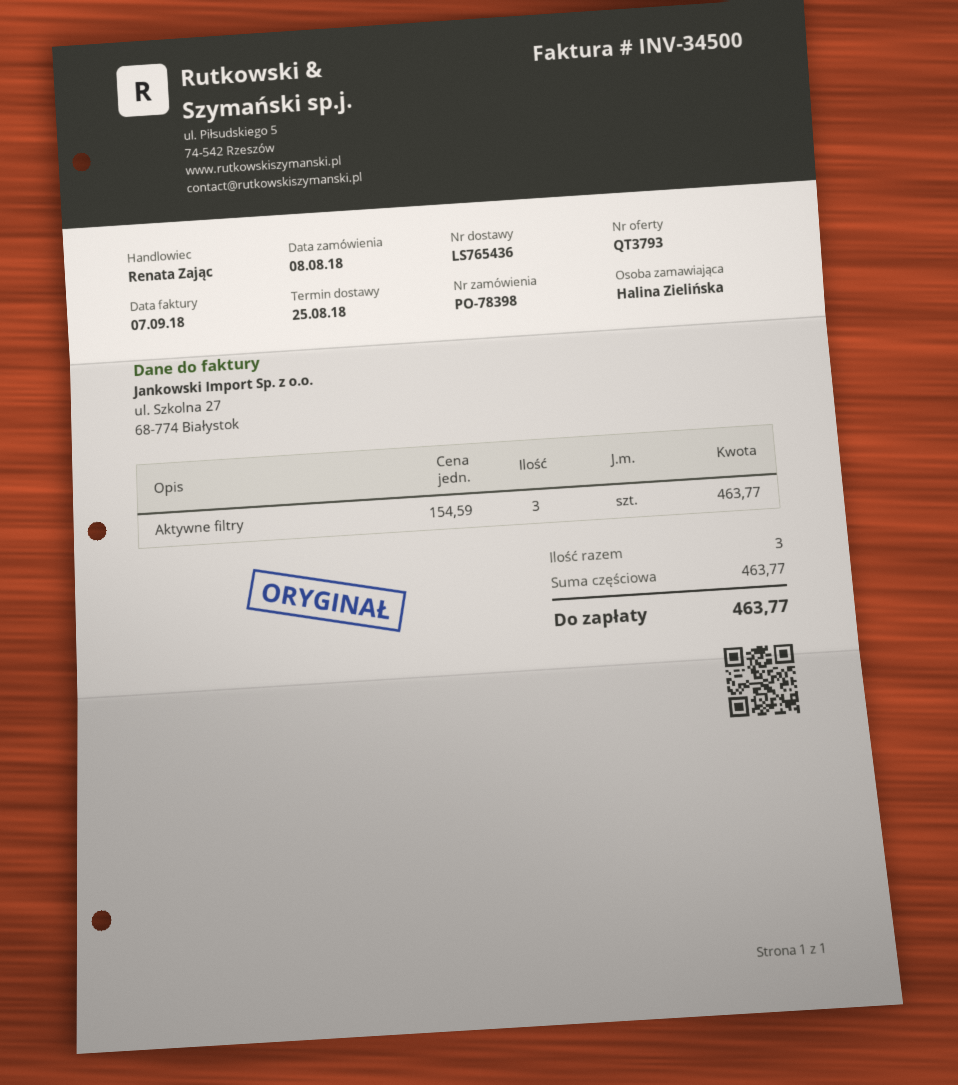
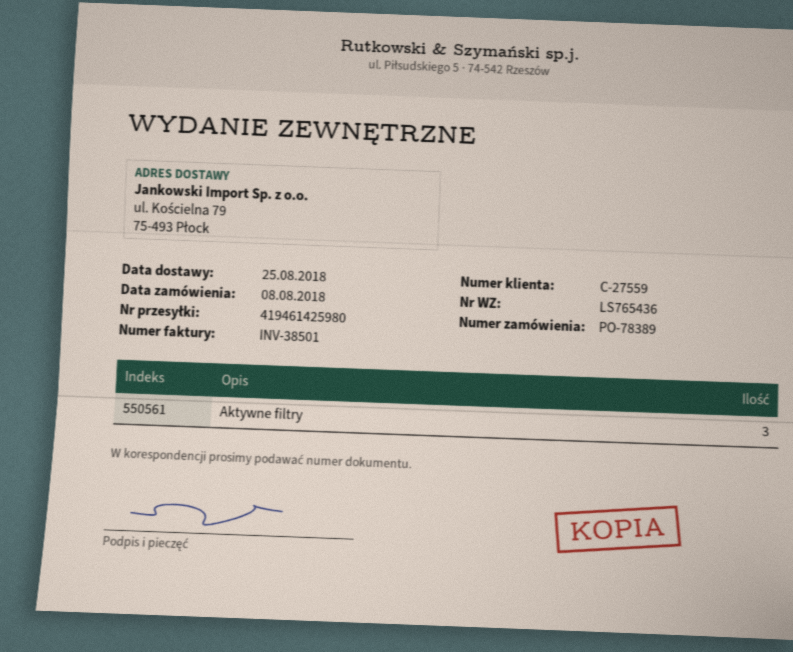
order number: PO-78398 -> PO-78389
invoice number: INV-34500 -> INV-38501

